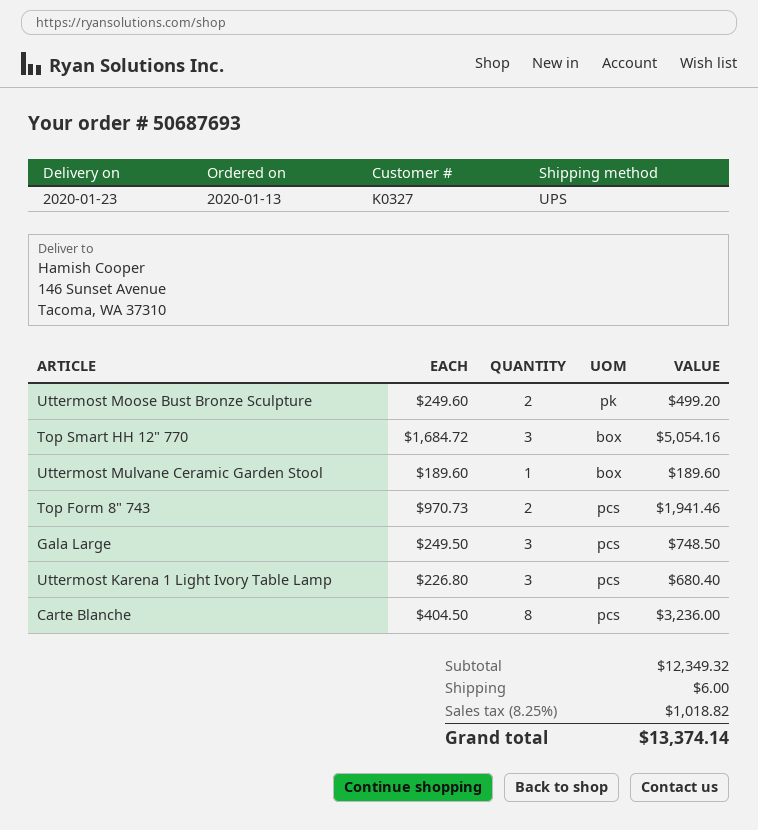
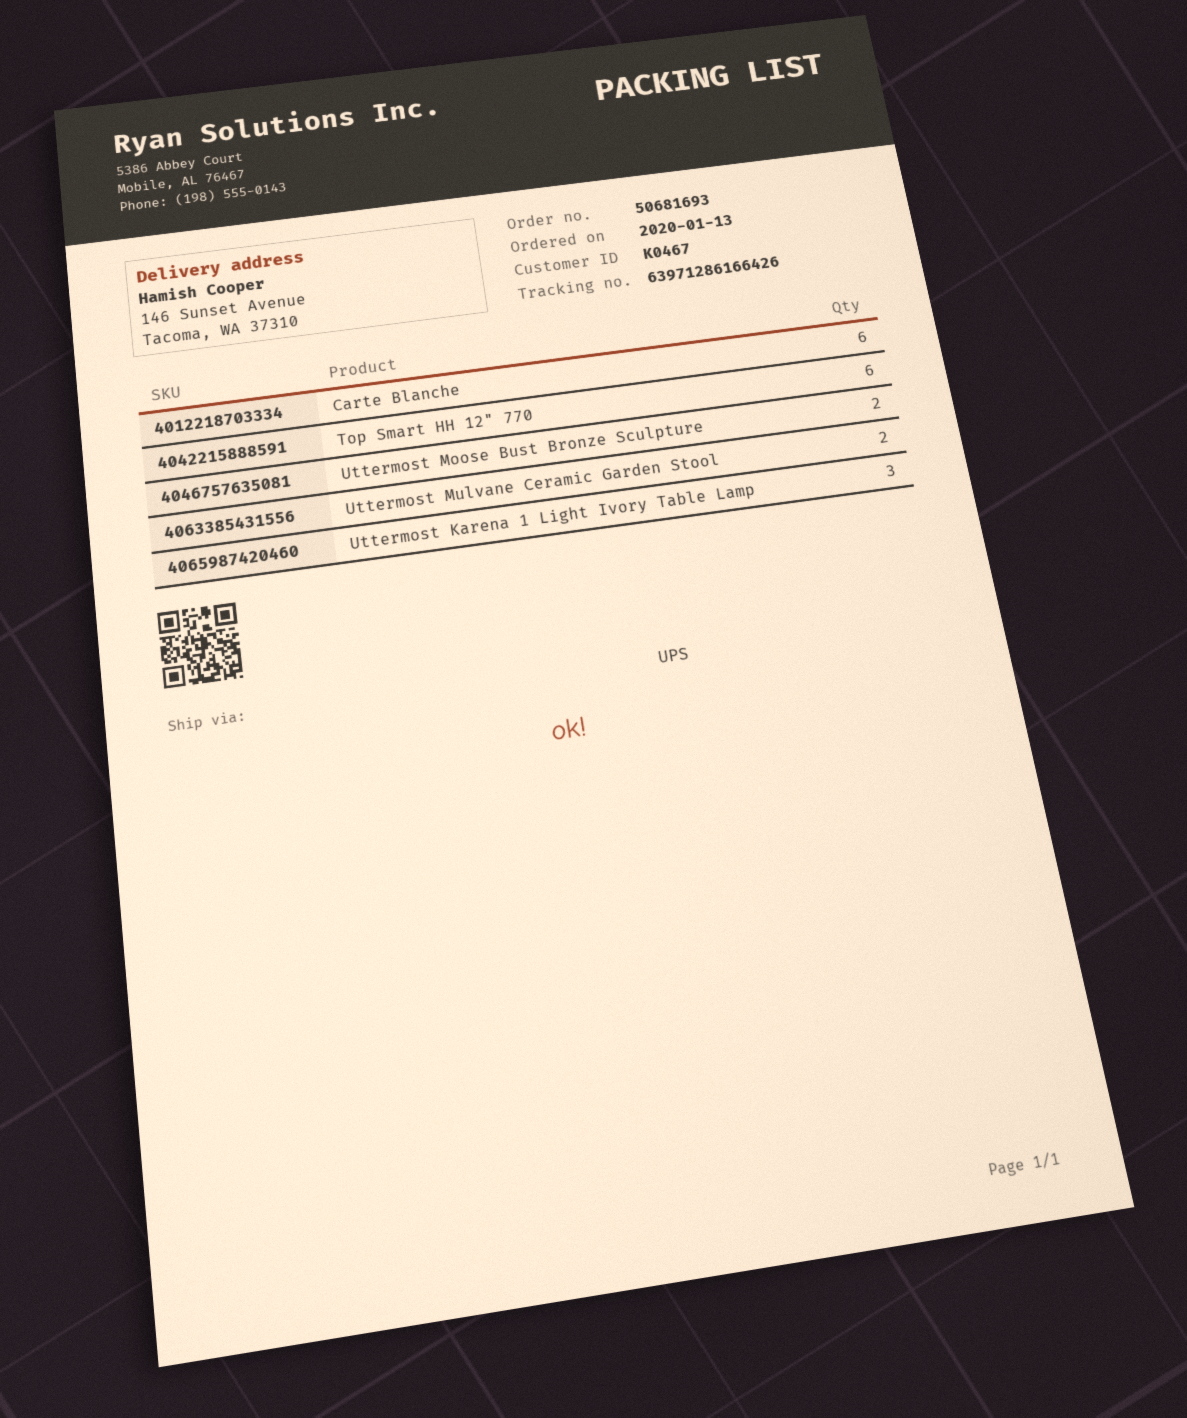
order number: 50687693 -> 50681693
customer number: K0327 -> K0467
Top Smart HH 12" 770: 3 -> 6
Uttermost Mulvane Ceramic Garden Stool: 1 -> 2
Top Form 8" 743: 2 -> none
Gala Large: 3 -> none
Carte Blanche: 8 -> 6

